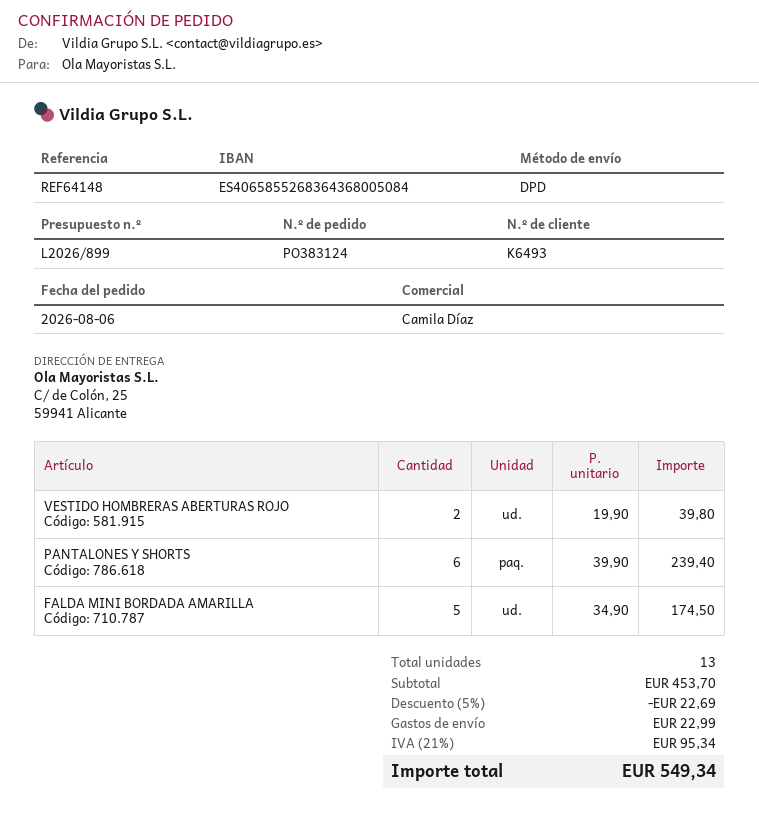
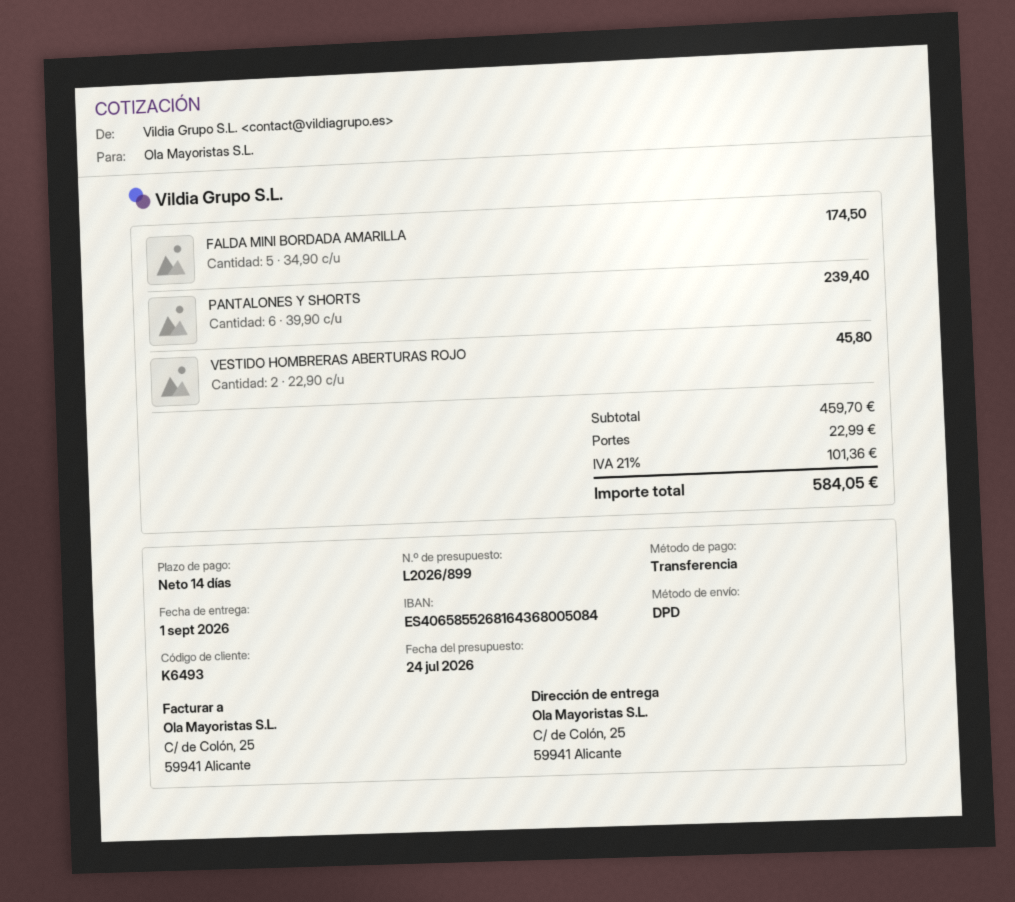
bank account: ES4065855268364368005084 -> ES4065855268164368005084
VESTIDO HOMBRERAS ABERTURAS ROJO: 2 x 19.90 = 39.80 -> 2 x 22.90 = 45.80
subtotal: 453.70 -> 459.70
discount: 5% = 22.69 -> none
tax: 21% = 95.34 -> 21% = 101.36
total: 549.34 -> 584.05

